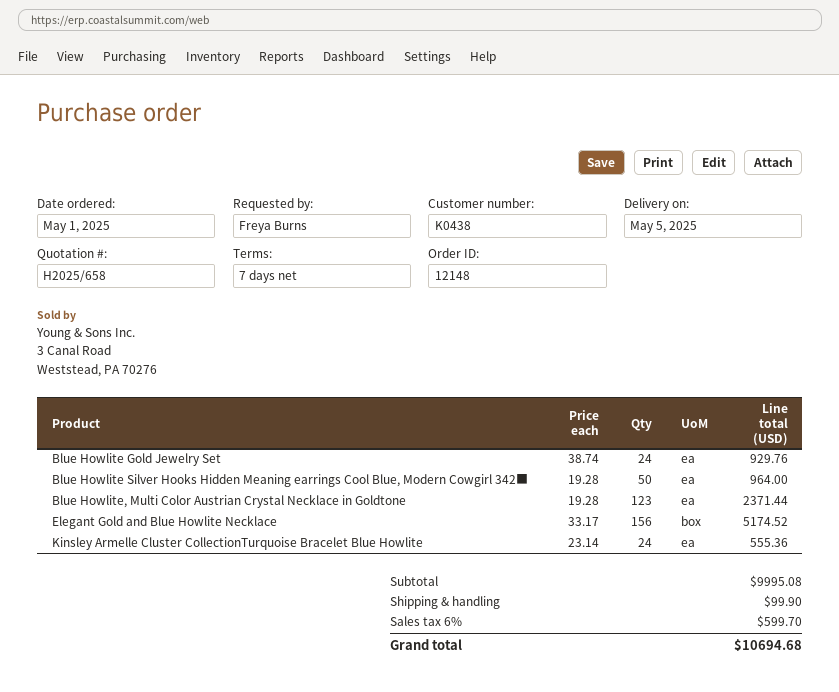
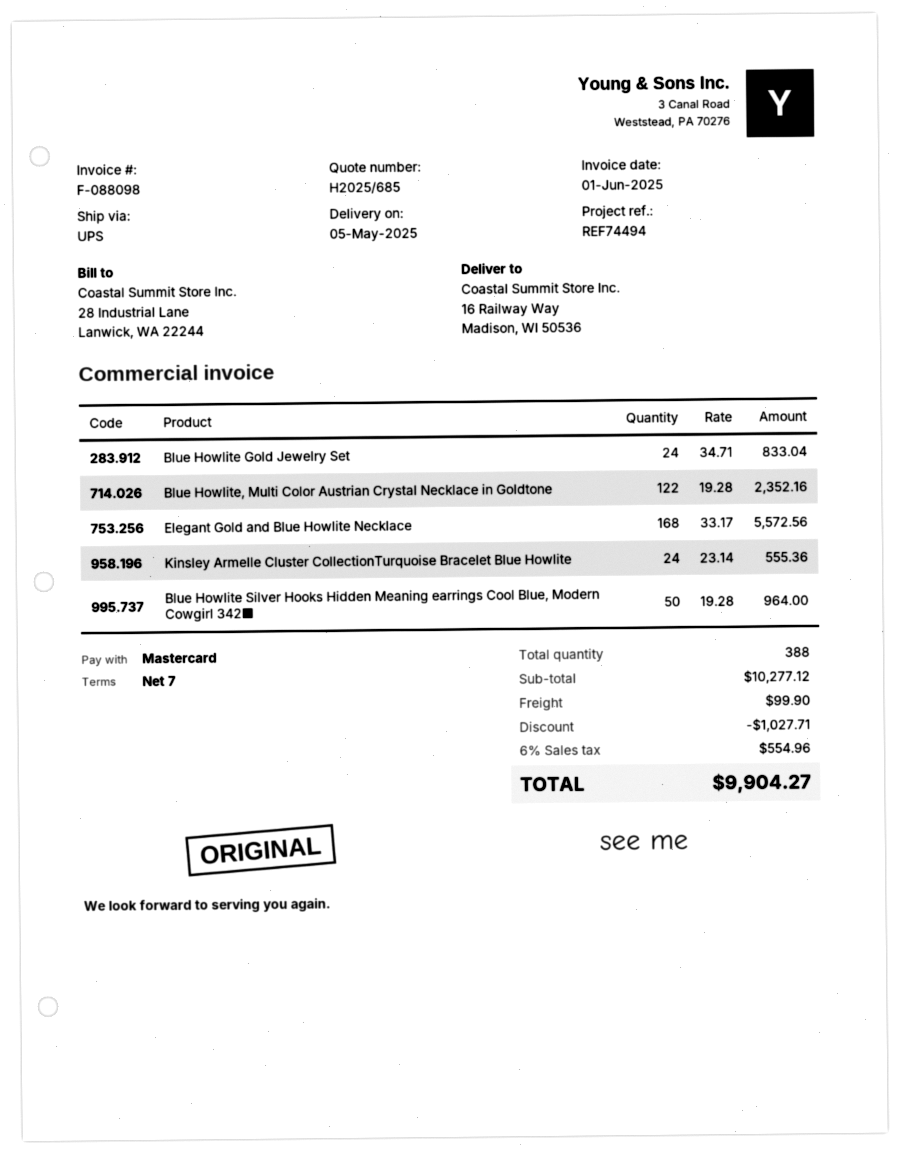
quote number: H2025/658 -> H2025/685
Blue Howlite Gold Jewelry Set: 24 x 38.74 = 929.76 -> 24 x 34.71 = 833.04
Blue Howlite, Multi Color Austrian Crystal Necklace in Goldtone: 123 x 19.28 = 2371.44 -> 122 x 19.28 = 2352.16
Elegant Gold and Blue Howlite Necklace: 156 x 33.17 = 5174.52 -> 168 x 33.17 = 5572.56
subtotal: 9995.08 -> 10277.12
discount: none -> 1027.71
tax: 6% = 599.70 -> 6% = 554.96
total: 10694.68 -> 9904.27

